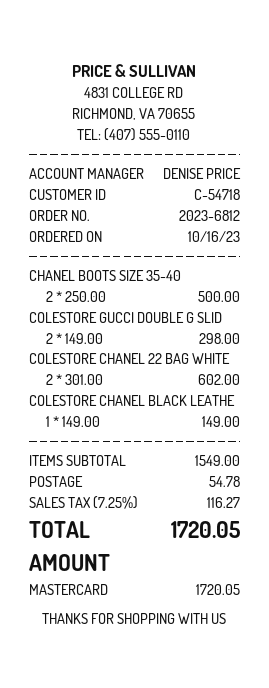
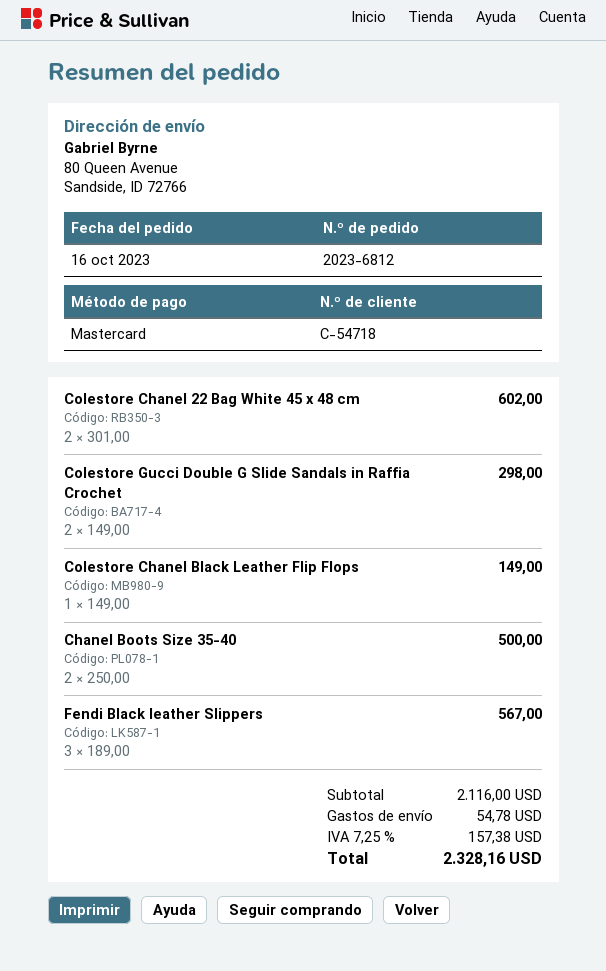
Fendi Black leather Slippers: none -> 3 x 189.00 = 567.00
subtotal: 1549.00 -> 2116.00
tax: 7.25% = 116.27 -> 7.25% = 157.38
total: 1720.05 -> 2328.16

